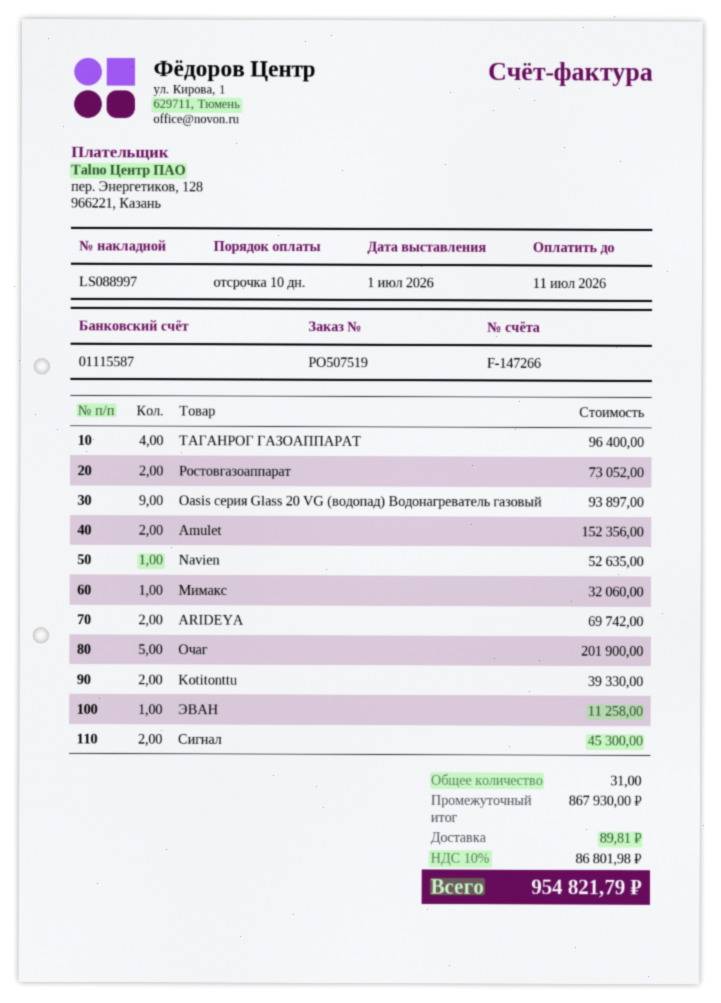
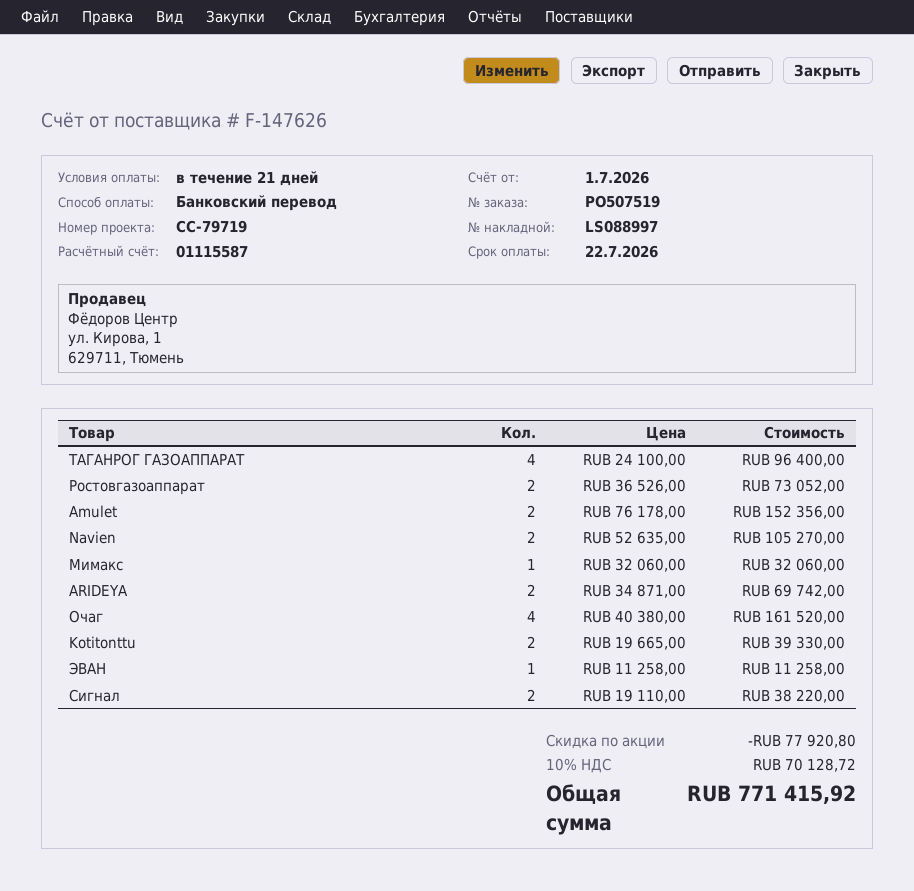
invoice number: F-147266 -> F-147626
payment terms: 10 days -> 21 days
due date: 2026-07-11 -> 2026-07-22
Oasis серия Glass 20 VG (водопад) Водонагреватель газовый: 9 for 93897.00 -> none
Navien: 1 for 52635.00 -> 2 for 105270.00
Очаг: 5 for 201900.00 -> 4 for 161520.00
Сигнал: 2 for 45300.00 -> 2 for 38220.00
discount: none -> 77920.80
shipping: 89.81 -> none
tax: 10% = 86801.98 -> 10% = 70128.72
total: 954821.79 -> 771415.92

